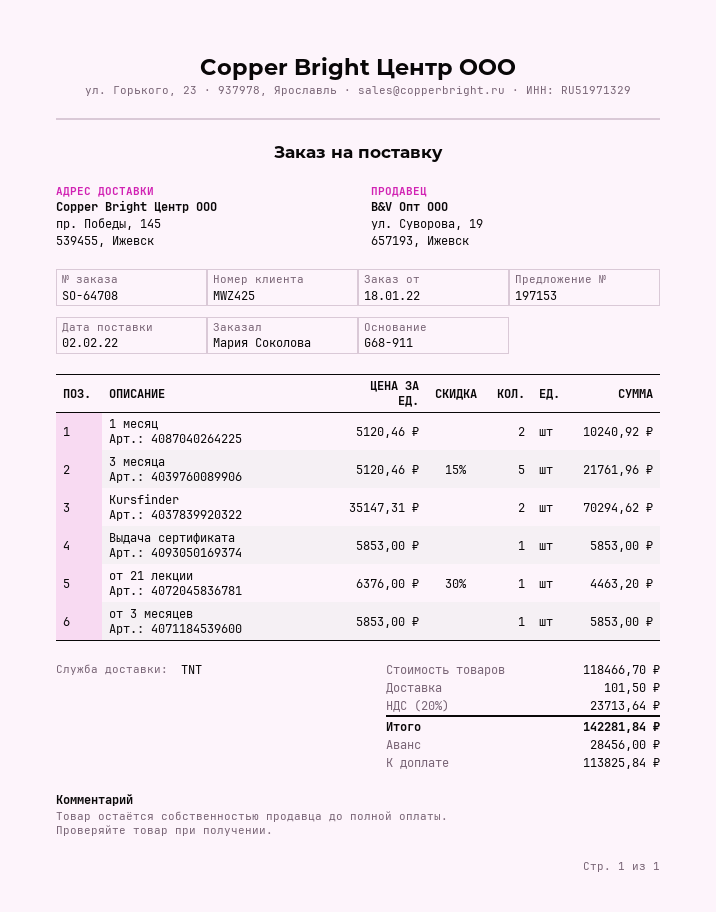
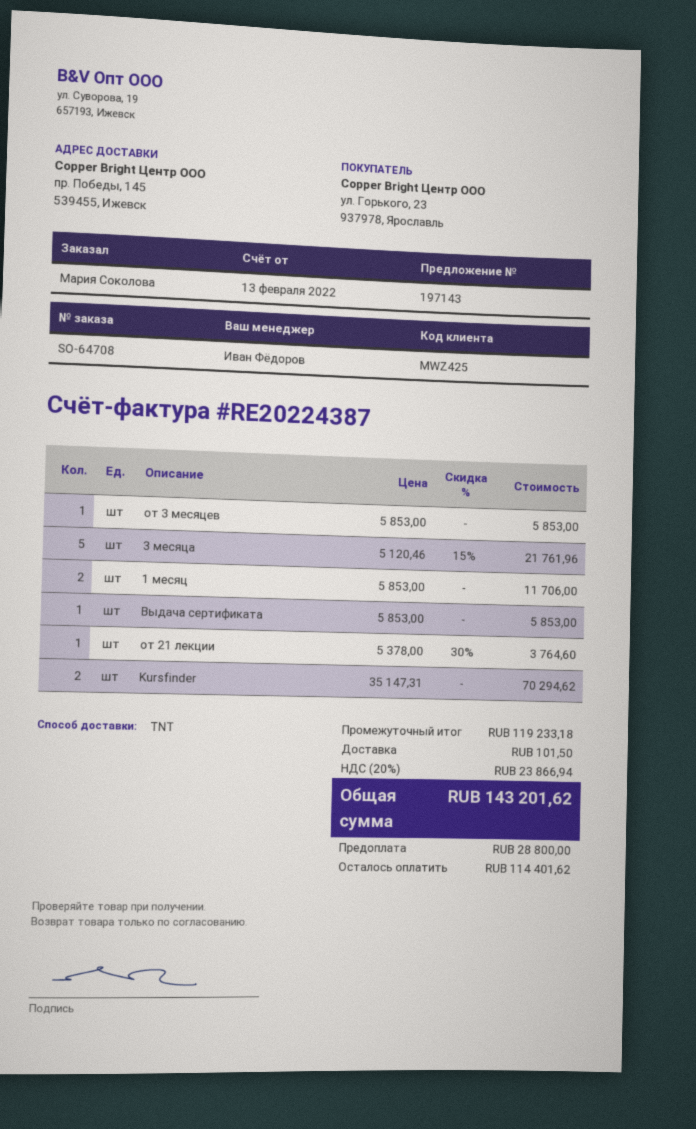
quote number: 197153 -> 197143
1 месяц: 2 x 5120.46 = 10240.92 -> 2 x 5853.00 = 11706.00
от 21 лекции: 1 x 6376.00 - 30% = 4463.20 -> 1 x 5378.00 - 30% = 3764.60
subtotal: 118466.70 -> 119233.18
tax: 20% = 23713.64 -> 20% = 23866.94
total: 142281.84 -> 143201.62
deposit: 28456.00 -> 28800.00
balance: 113825.84 -> 114401.62

